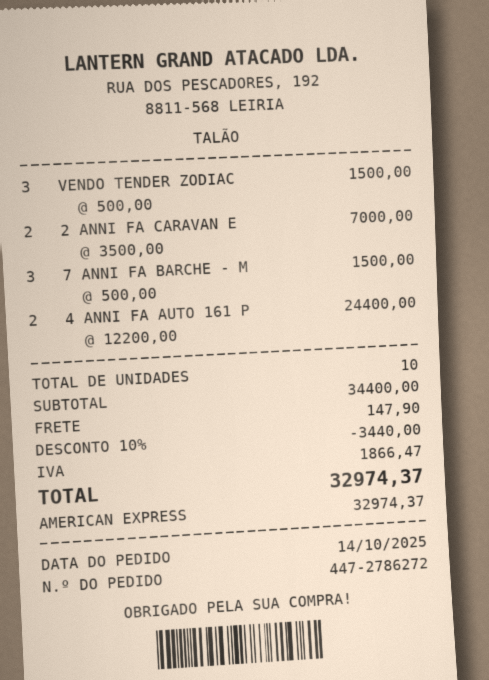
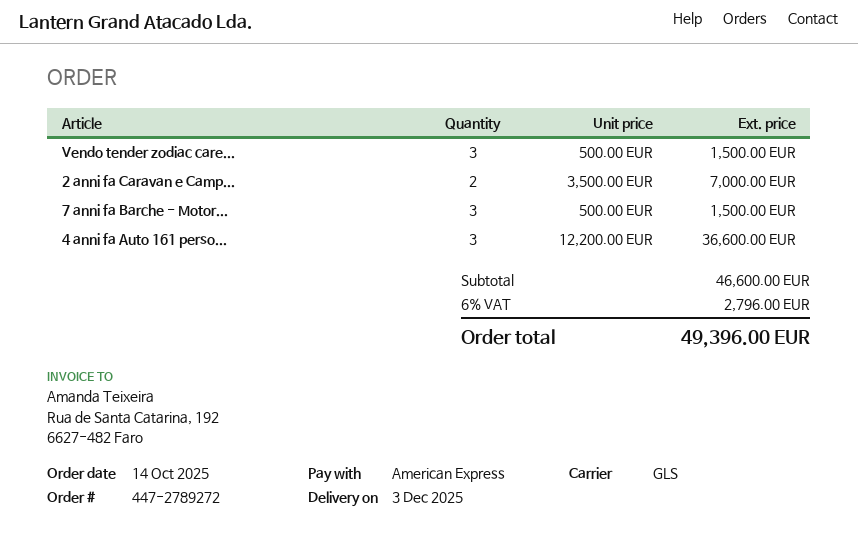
order number: 447-2786272 -> 447-2789272
4 ANNI FA AUTO 161 P: 2 x 12200.00 = 24400.00 -> 3 x 12200.00 = 36600.00
subtotal: 34400.00 -> 46600.00
discount: 10% = 3440.00 -> none
shipping: 147.90 -> none
tax: 1866.47 -> 2796.00
total: 32974.37 -> 49396.00

